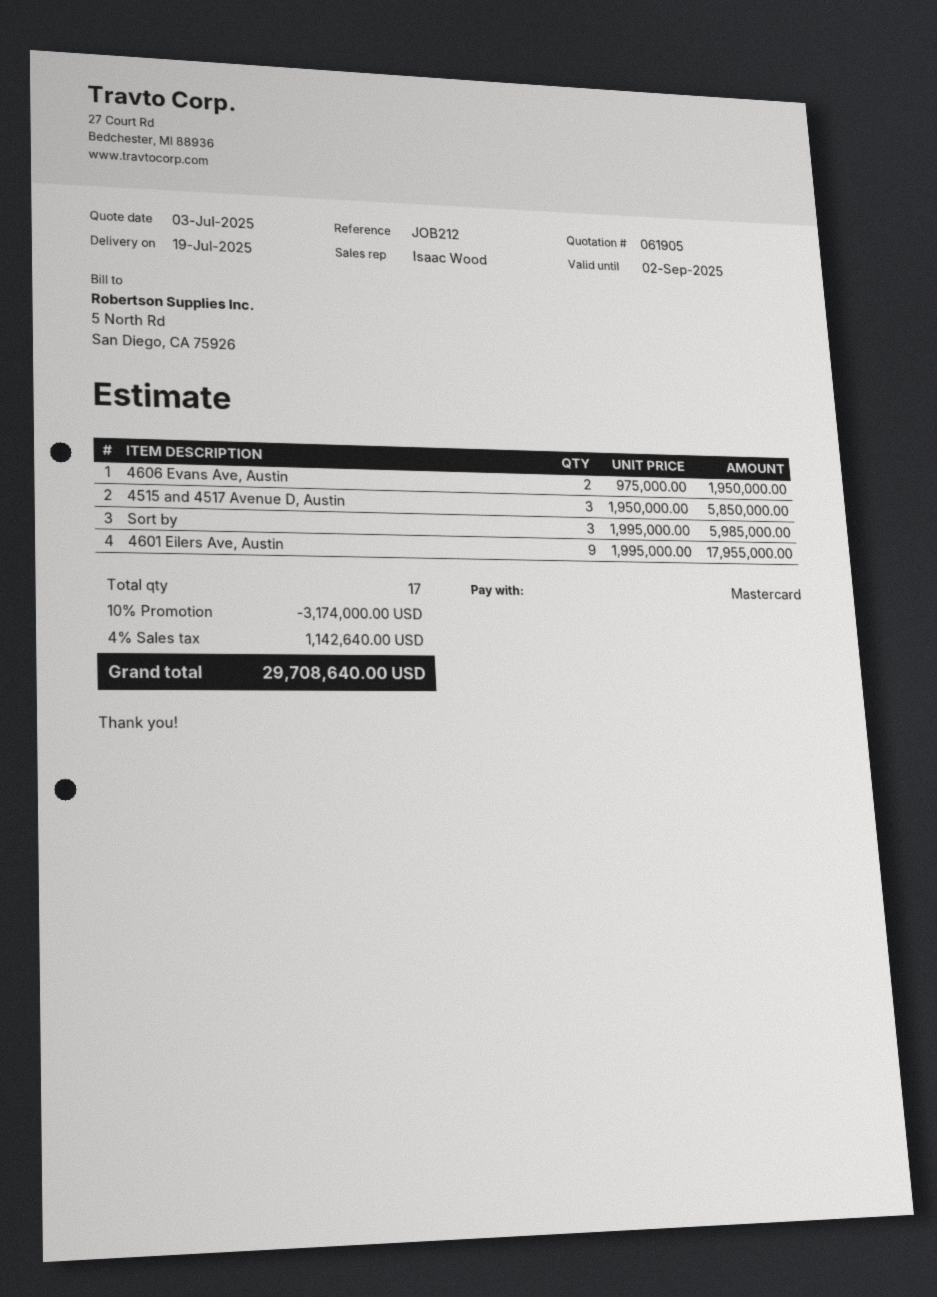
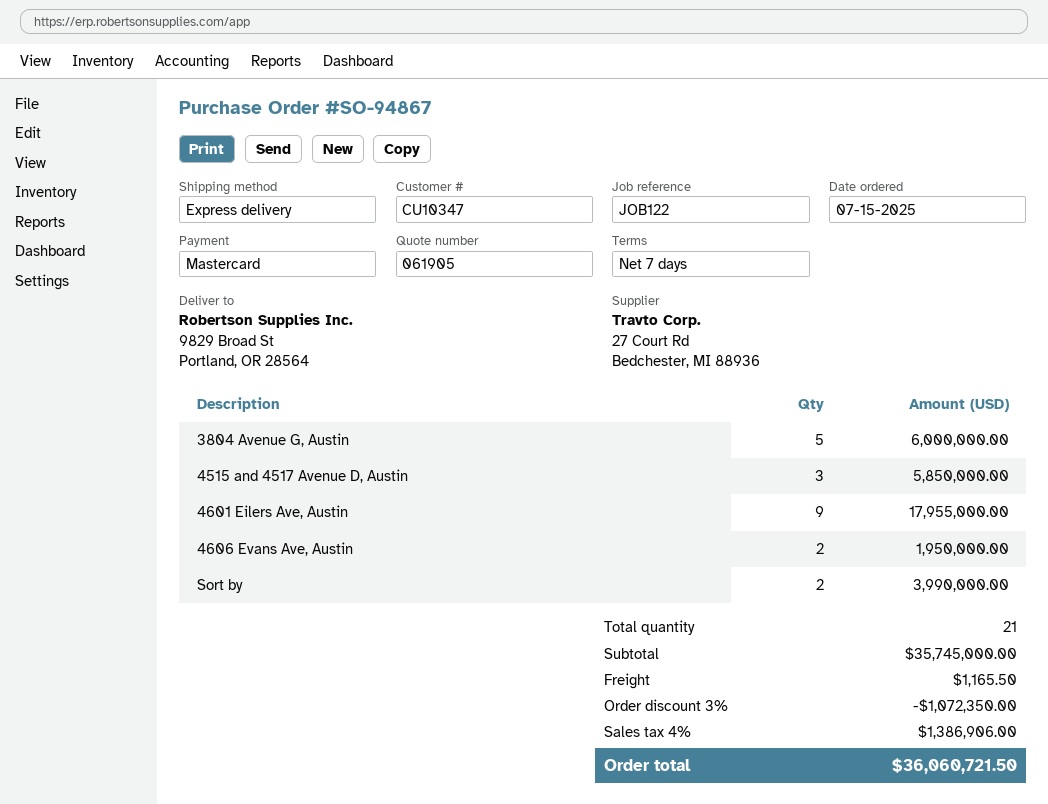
reference: JOB212 -> JOB122
Sort by: 3 for 5985000.00 -> 2 for 3990000.00
3804 Avenue G, Austin: none -> 5 for 6000000.00
total quantity: 17 -> 21
discount: 10% = 3174000.00 -> 3% = 1072350.00
shipping: none -> 1165.50
tax: 4% = 1142640.00 -> 4% = 1386906.00
total: 29708640.00 -> 36060721.50

